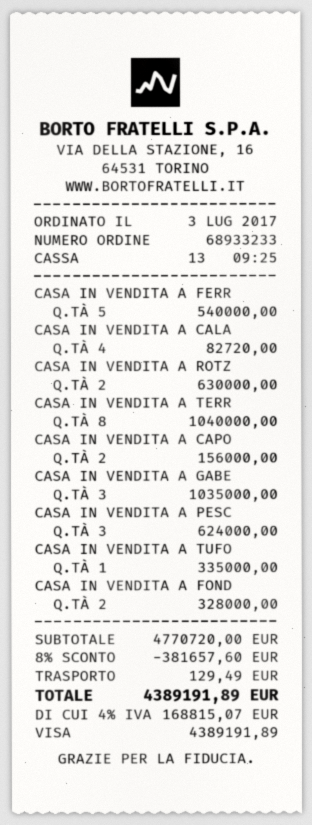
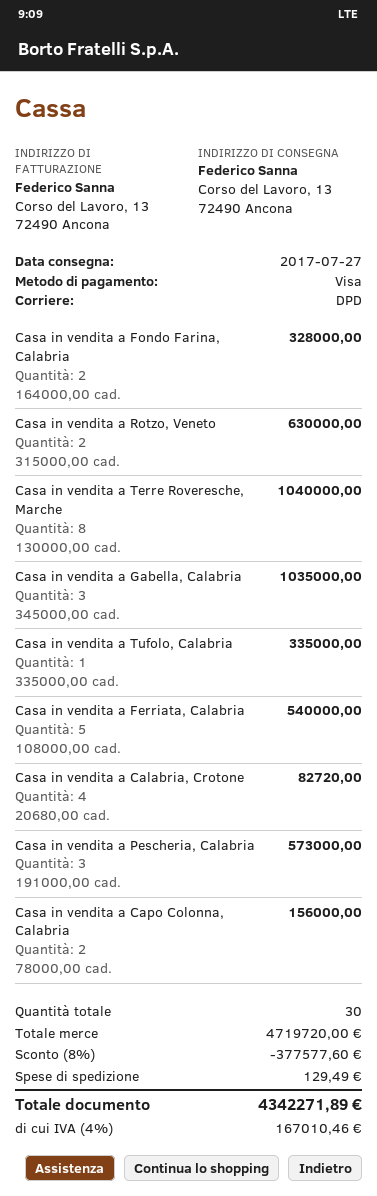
CASA IN VENDITA A PESC: 3 for 624000.00 -> 3 for 573000.00
subtotal: 4770720.00 -> 4719720.00
discount: 8% = 381657.60 -> 8% = 377577.60
tax: 4% = 168815.07 -> 4% = 167010.46
total: 4389191.89 -> 4342271.89

